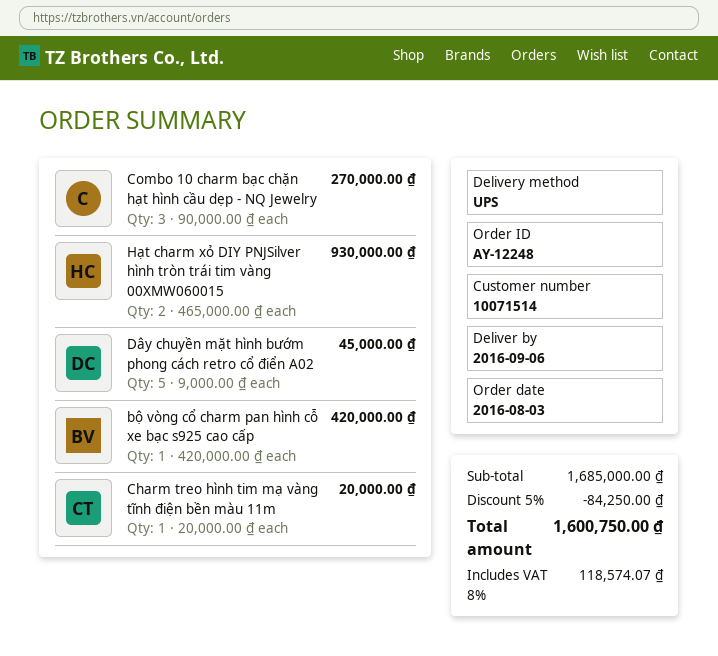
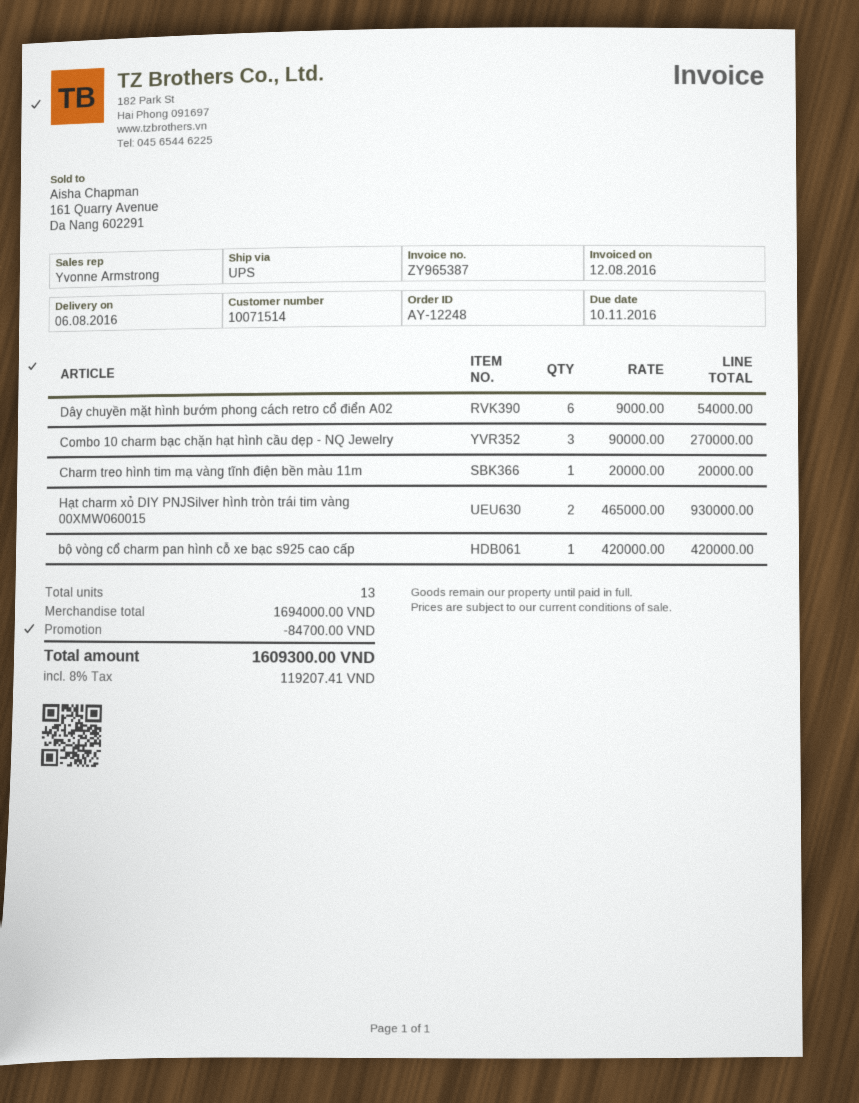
delivery date: 2016-09-06 -> 2016-08-06
Dây chuyền mặt hình bướm phong cách retro cổ điển A02: 5 x 9000.00 = 45000.00 -> 6 x 9000.00 = 54000.00
subtotal: 1685000.00 -> 1694000.00
discount: 84250.00 -> 84700.00
tax: 8% = 118574.07 -> 8% = 119207.41
total: 1600750.00 -> 1609300.00

